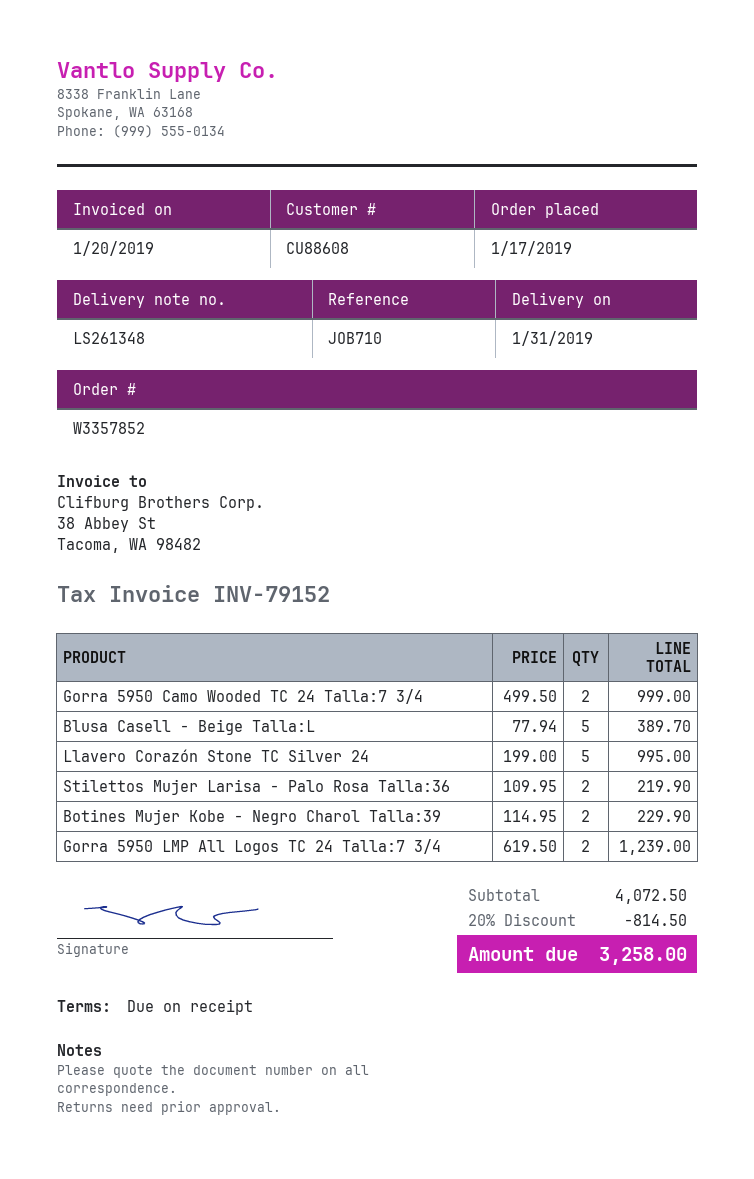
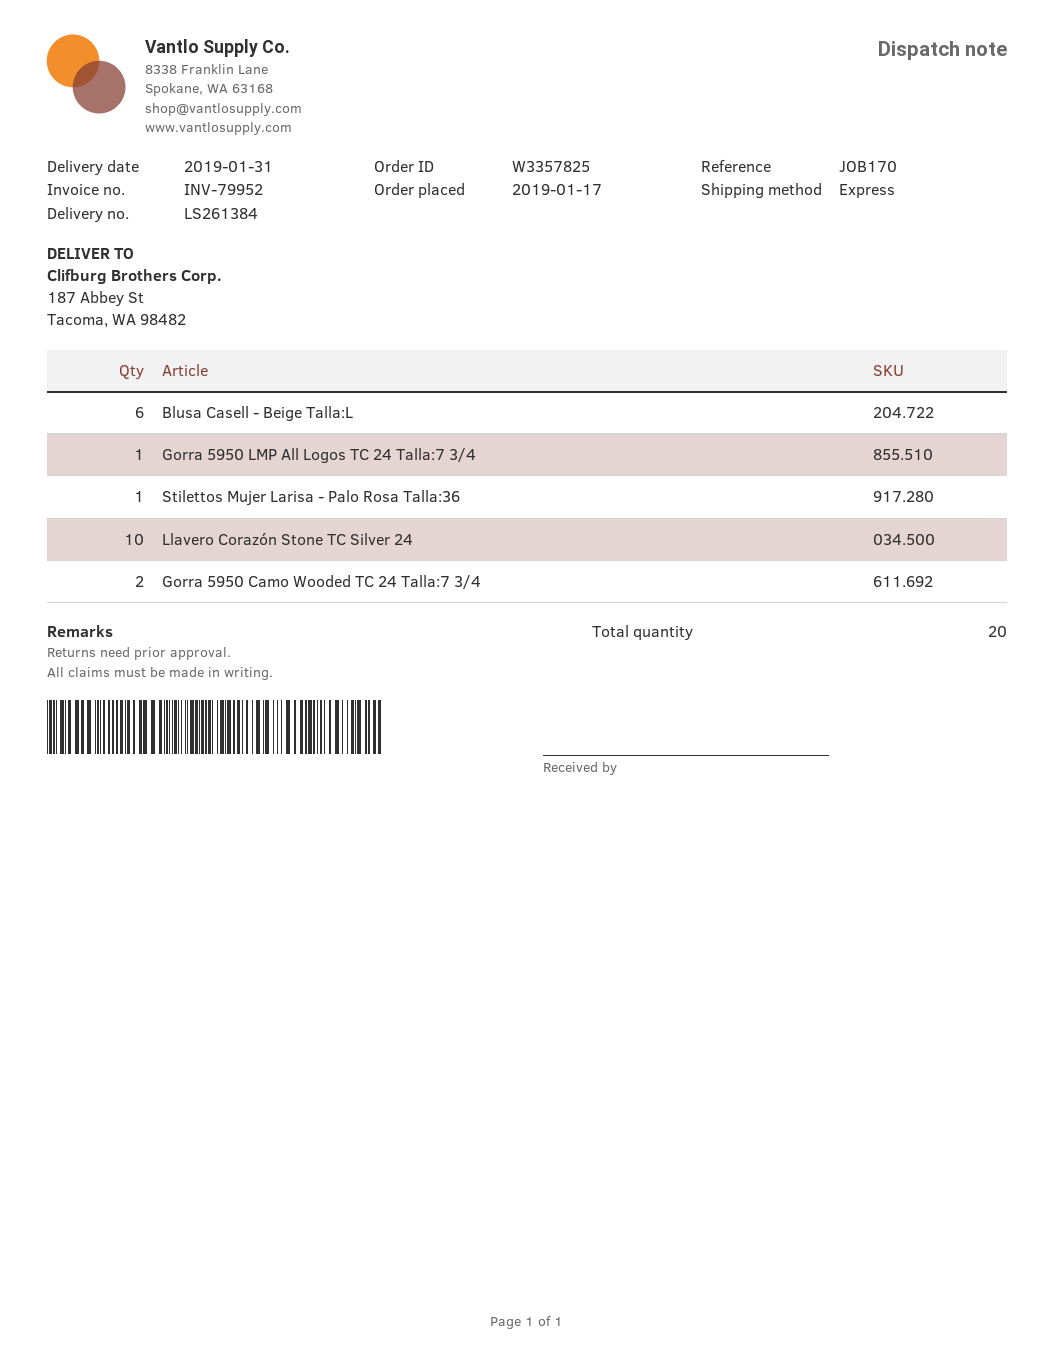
order number: W3357852 -> W3357825
delivery note number: LS261348 -> LS261384
invoice number: INV-79152 -> INV-79952
reference: JOB710 -> JOB170
Blusa Casell - Beige Talla:L: 5 -> 6
Llavero Corazón Stone TC Silver 24: 5 -> 10
Stilettos Mujer Larisa - Palo Rosa Talla:36: 2 -> 1
Botines Mujer Kobe - Negro Charol Talla:39: 2 -> none
Gorra 5950 LMP All Logos TC 24 Talla:7 3/4: 2 -> 1

